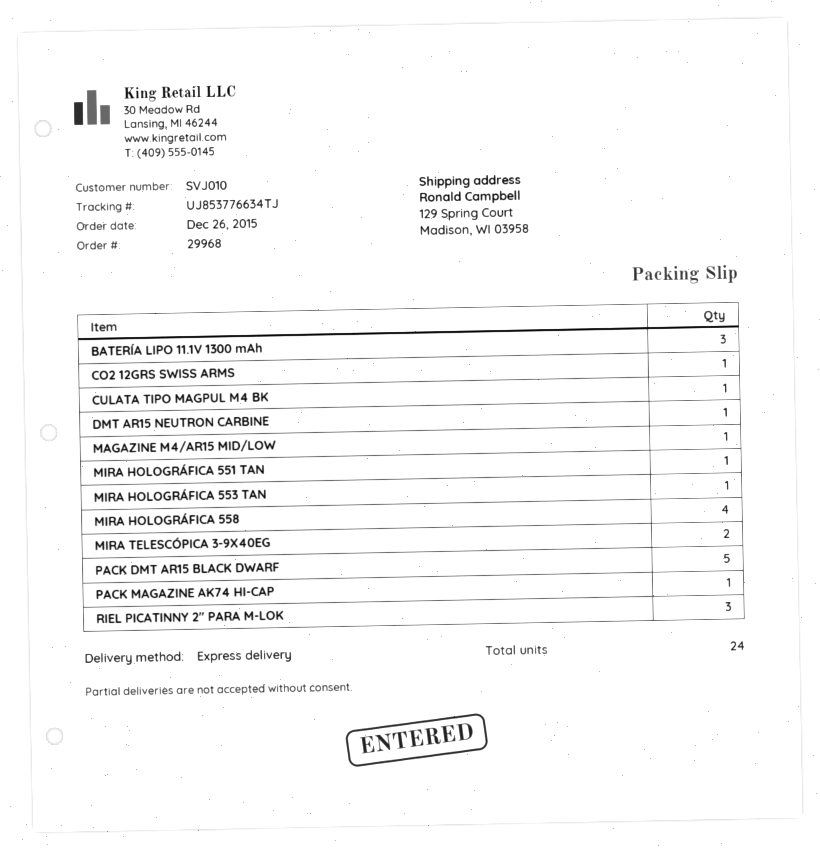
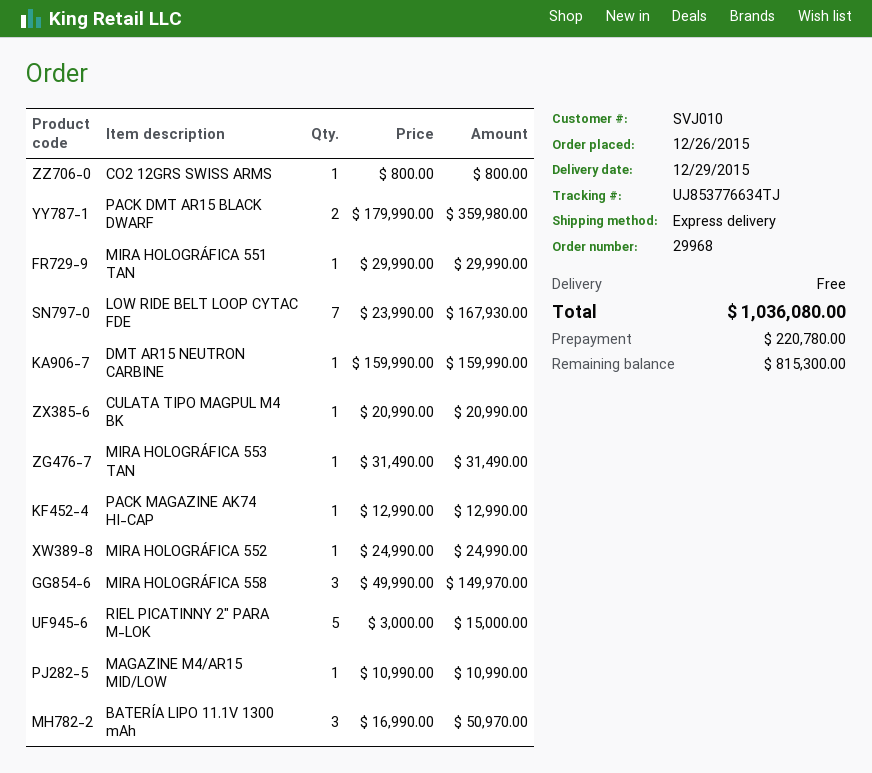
MIRA HOLOGRÁFICA 558: 4 -> 3
MIRA TELESCÓPICA 3-9X40EG: 2 -> none
PACK DMT AR15 BLACK DWARF: 5 -> 2
RIEL PICATINNY 2" PARA M-LOK: 3 -> 5
LOW RIDE BELT LOOP CYTAC FDE: none -> 7
MIRA HOLOGRÁFICA 552: none -> 1

